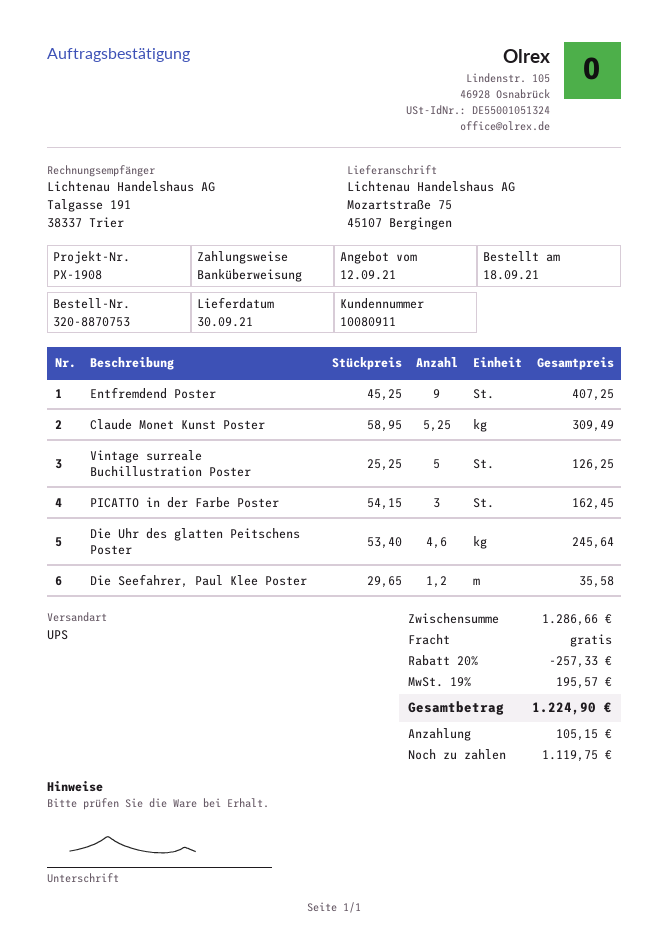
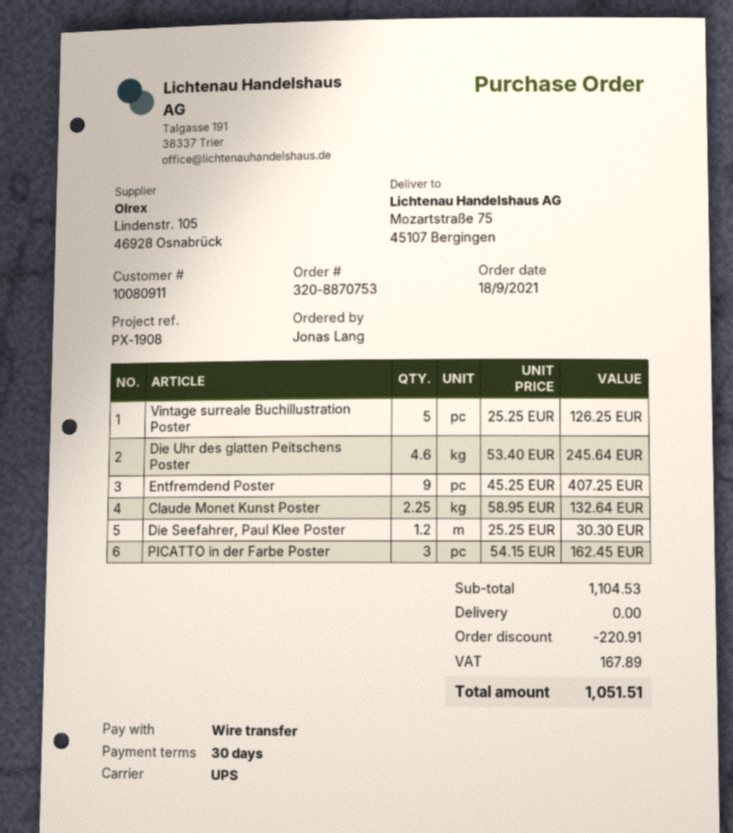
Claude Monet Kunst Poster: 5.25 x 58.95 = 309.49 -> 2.25 x 58.95 = 132.64
Die Seefahrer, Paul Klee Poster: 1.2 x 29.65 = 35.58 -> 1.2 x 25.25 = 30.30
subtotal: 1286.66 -> 1104.53
discount: 257.33 -> 220.91
tax: 195.57 -> 167.89
total: 1224.90 -> 1051.51

